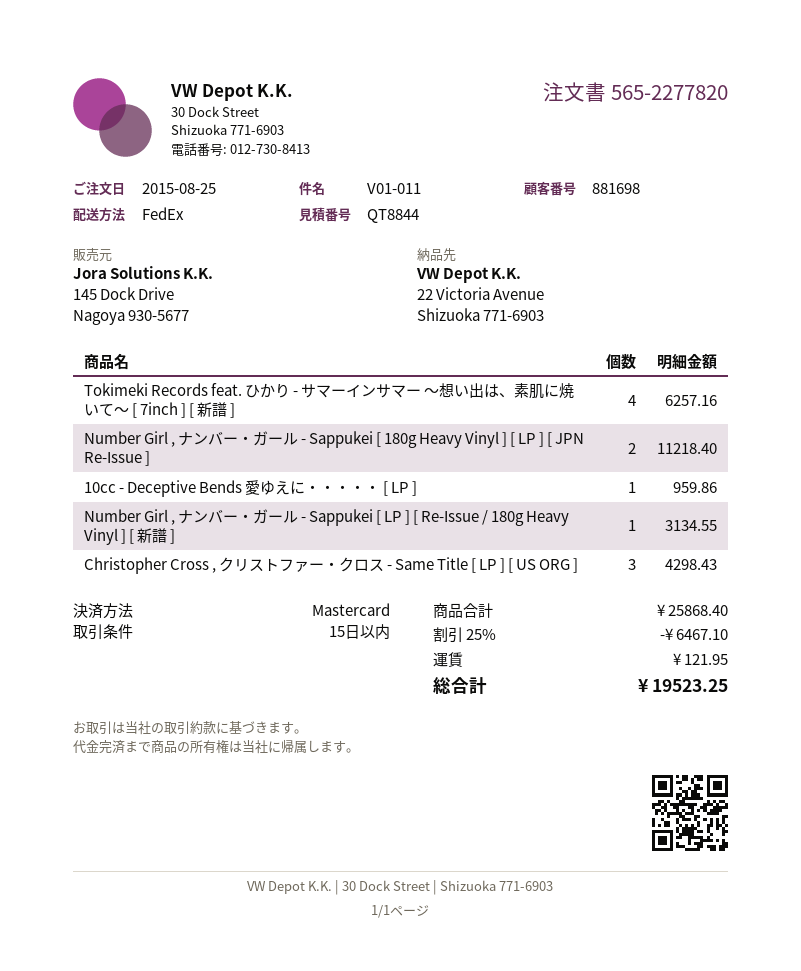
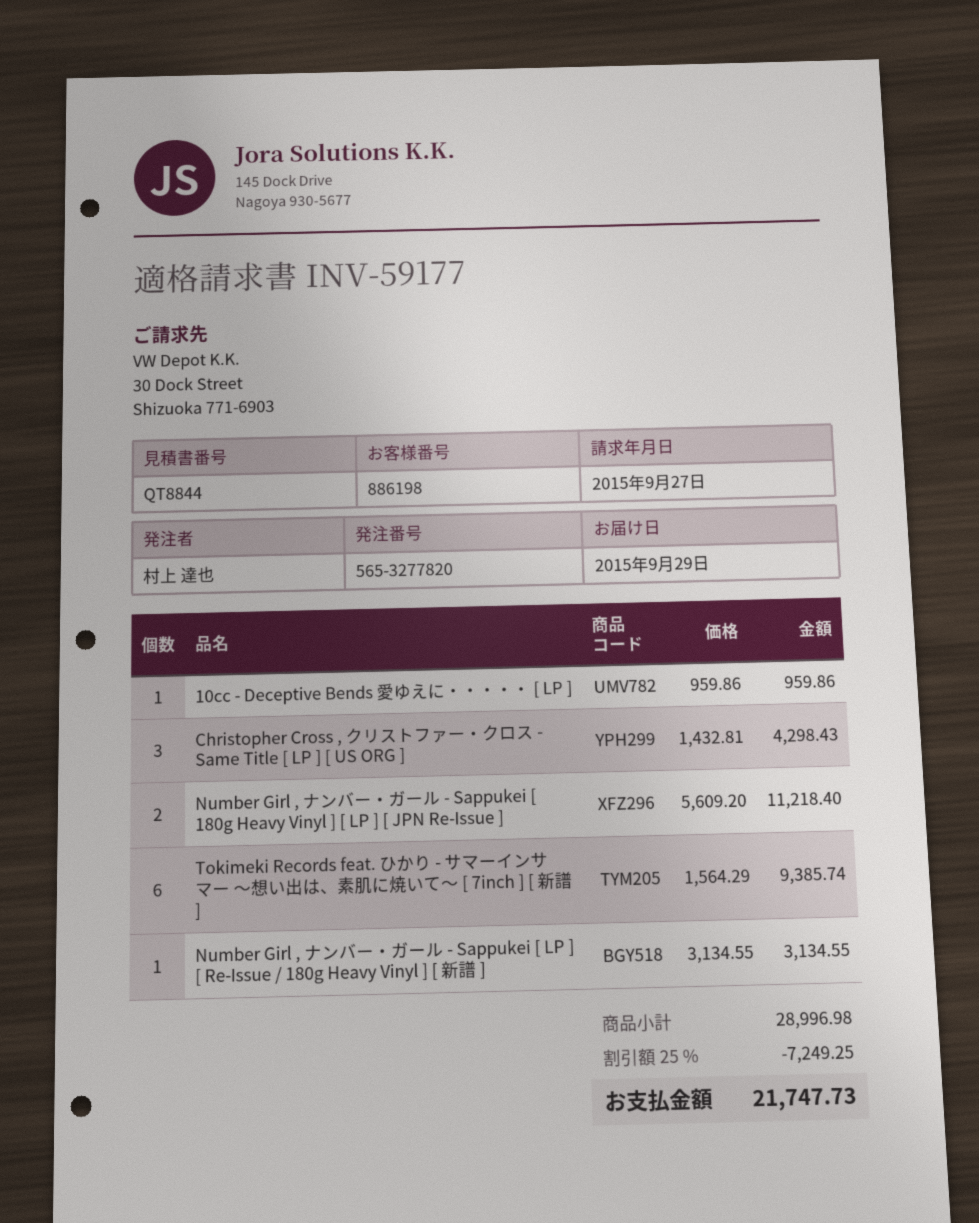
order number: 565-2277820 -> 565-3277820
customer number: 881698 -> 886198
Tokimeki Records feat. ひかり - サマーインサマー 〜想い出は、素肌に焼いて〜 [ 7inch ] [ 新譜 ]: 4 for 6257.16 -> 6 for 9385.74
subtotal: 25868.40 -> 28996.98
discount: 25% = 6467.10 -> 25% = 7249.25
shipping: 121.95 -> none
total: 19523.25 -> 21747.73

